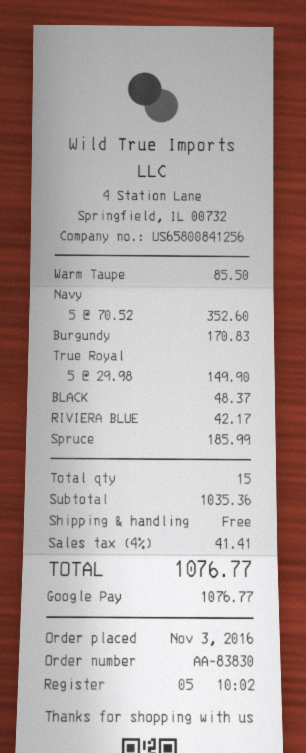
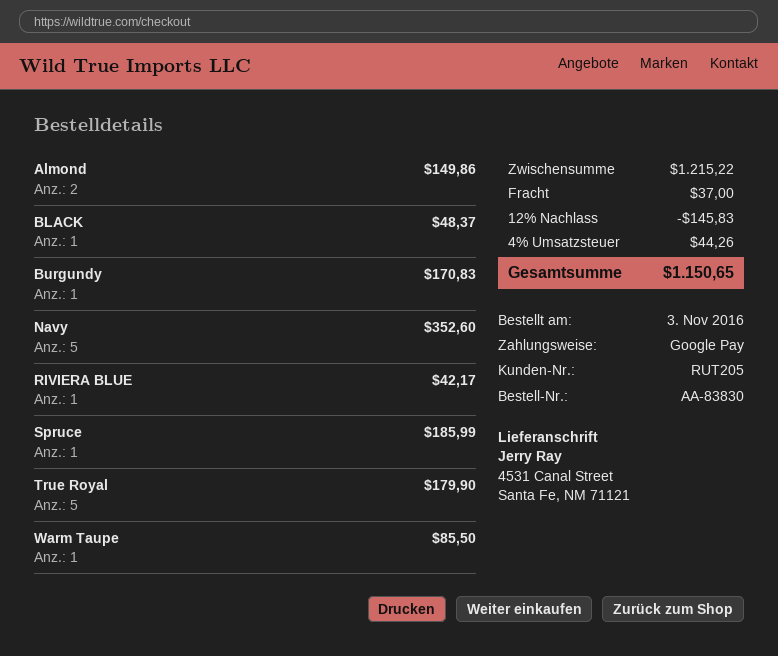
True Royal: 5 for 149.90 -> 5 for 179.90
Almond: none -> 2 for 149.86
subtotal: 1035.36 -> 1215.22
discount: none -> 12% = 145.83
shipping: 0.00 -> 37.00
tax: 4% = 41.41 -> 4% = 44.26
total: 1076.77 -> 1150.65

